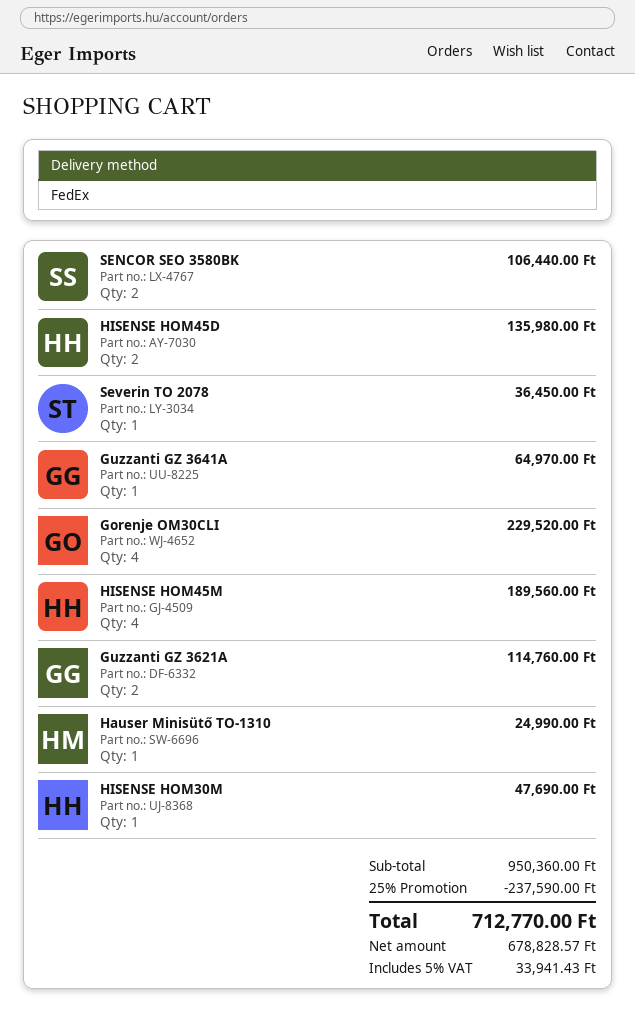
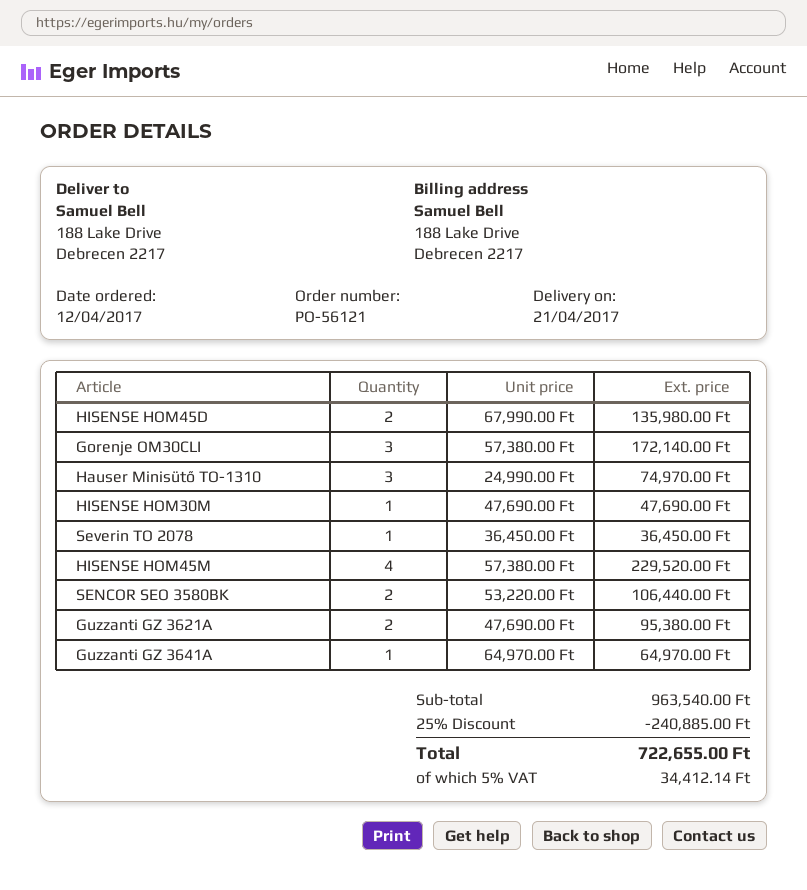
Gorenje OM30CLI: 4 for 229520.00 -> 3 for 172140.00
HISENSE HOM45M: 4 for 189560.00 -> 4 for 229520.00
Guzzanti GZ 3621A: 2 for 114760.00 -> 2 for 95380.00
Hauser Minisütő TO-1310: 1 for 24990.00 -> 3 for 74970.00
subtotal: 950360.00 -> 963540.00
discount: 25% = 237590.00 -> 25% = 240885.00
tax: 5% = 33941.43 -> 5% = 34412.14
total: 712770.00 -> 722655.00

